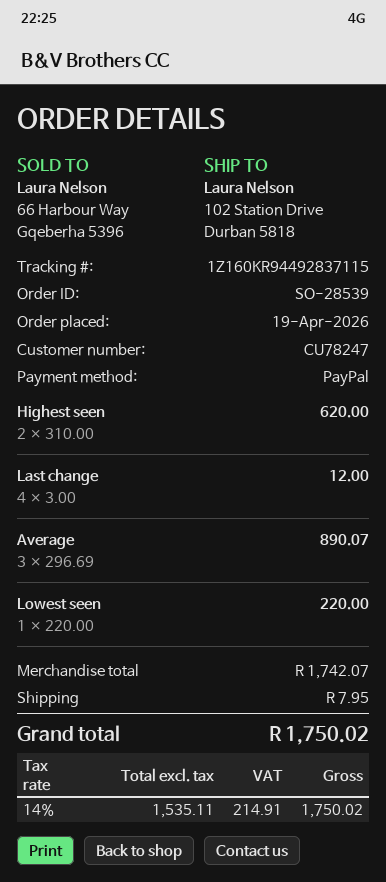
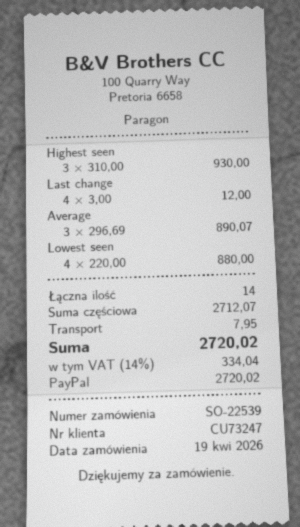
order number: SO-28539 -> SO-22539
customer number: CU78247 -> CU73247
Highest seen: 2 x 310.00 = 620.00 -> 3 x 310.00 = 930.00
Lowest seen: 1 x 220.00 = 220.00 -> 4 x 220.00 = 880.00
subtotal: 1742.07 -> 2712.07
tax: 14% = 214.91 -> 14% = 334.04
total: 1750.02 -> 2720.02

